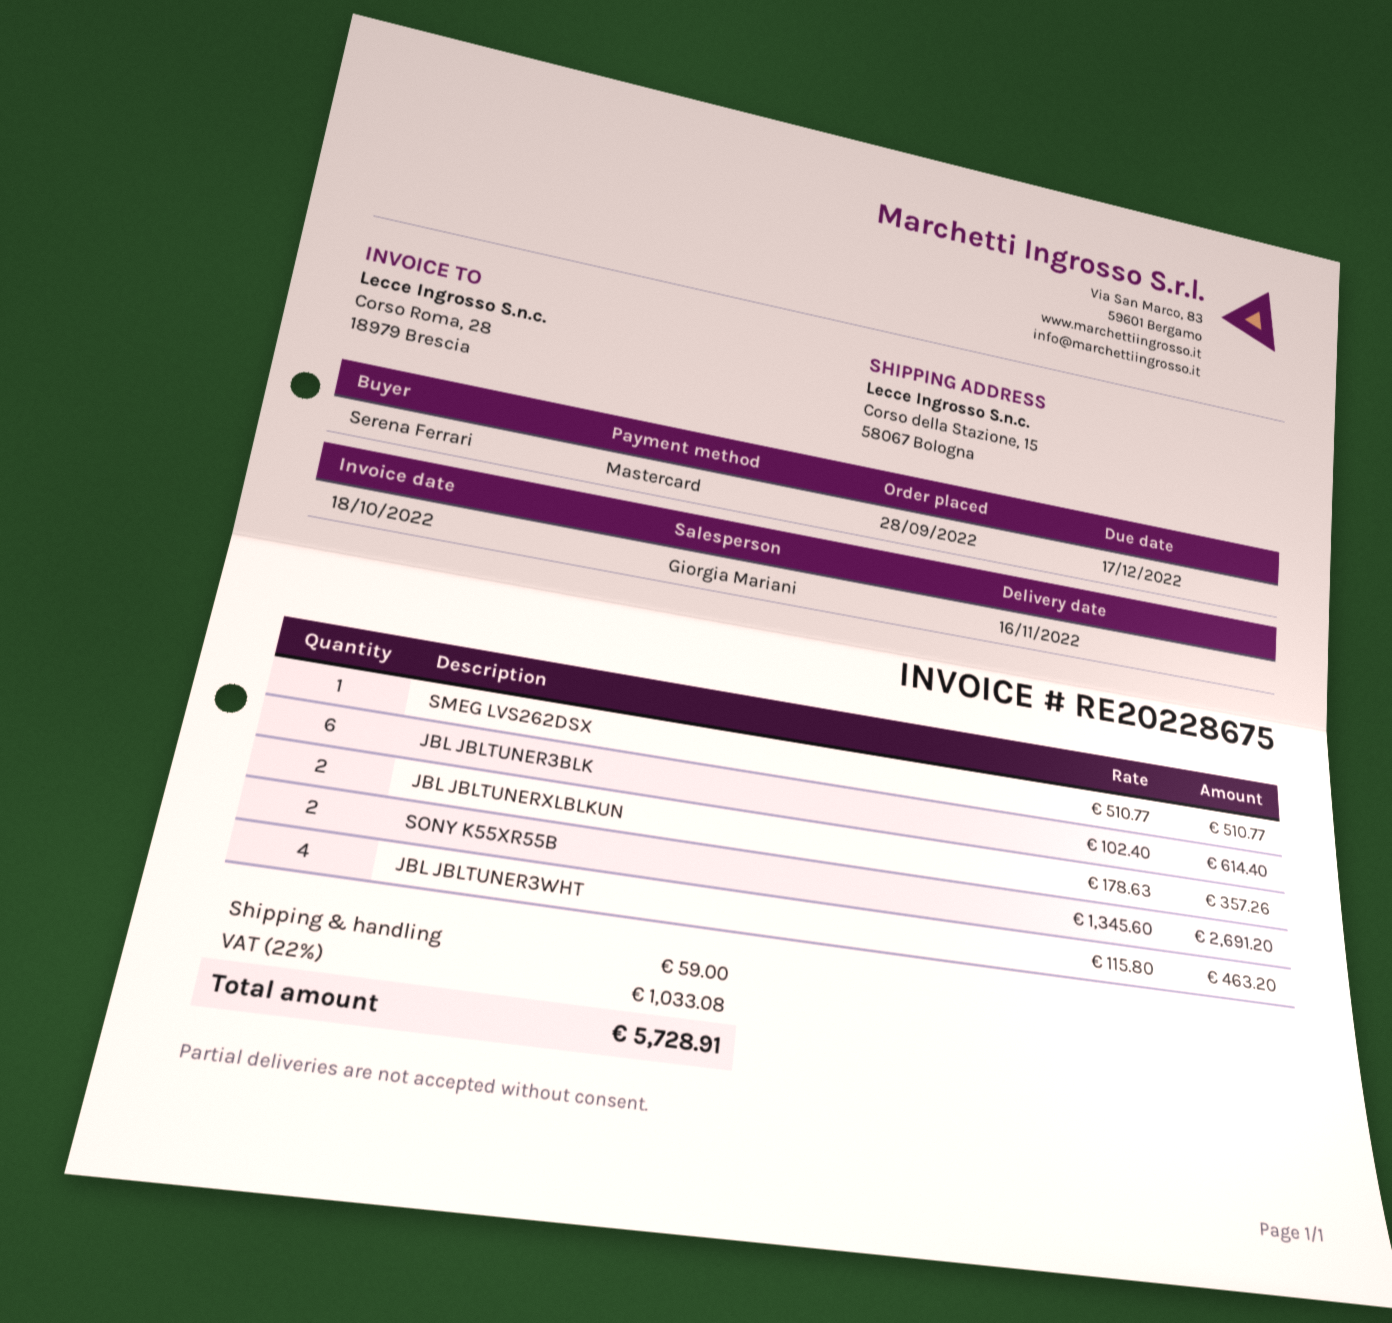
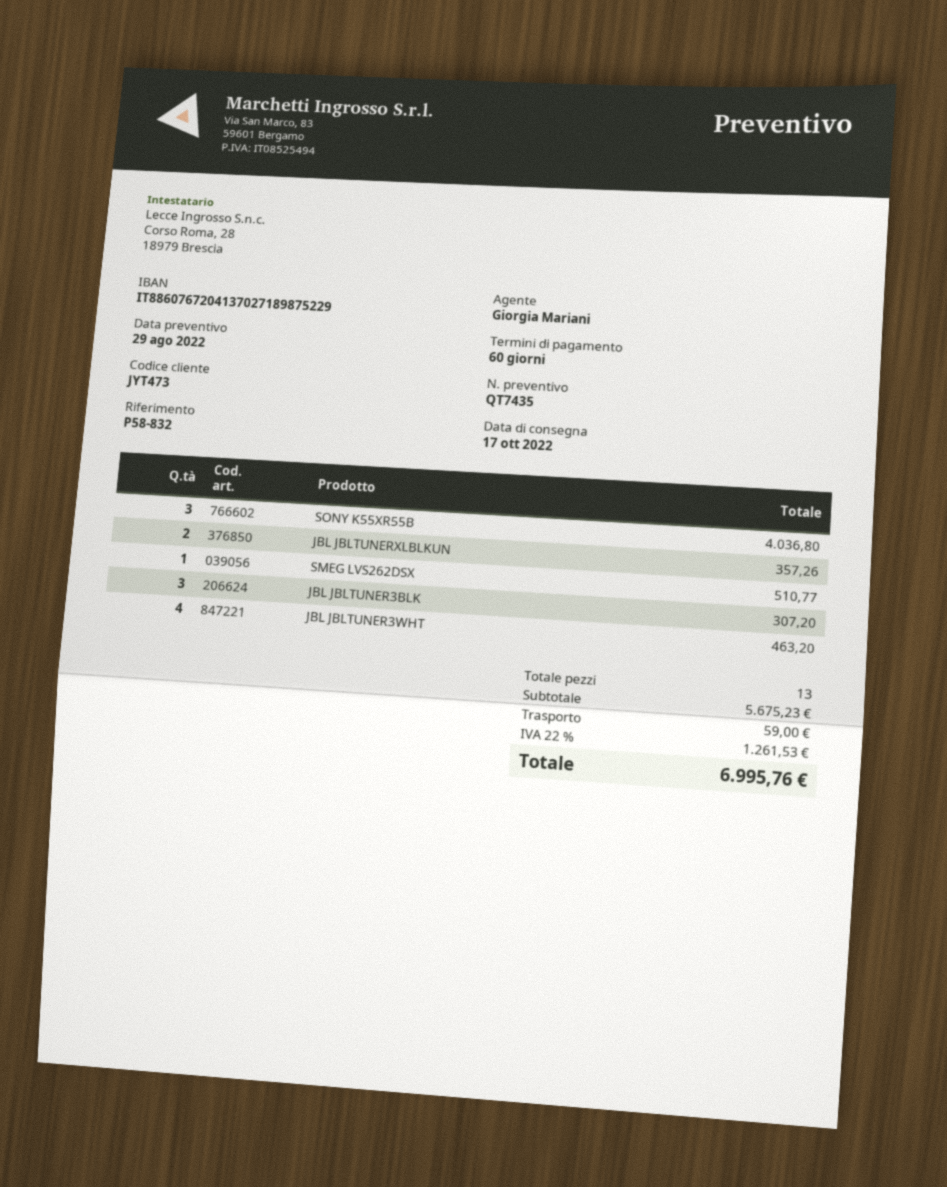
delivery date: 2022-11-16 -> 2022-10-17
JBL JBLTUNER3BLK: 6 for 614.40 -> 3 for 307.20
SONY K55XR55B: 2 for 2691.20 -> 3 for 4036.80
tax: 22% = 1033.08 -> 22% = 1261.53
total: 5728.91 -> 6995.76

